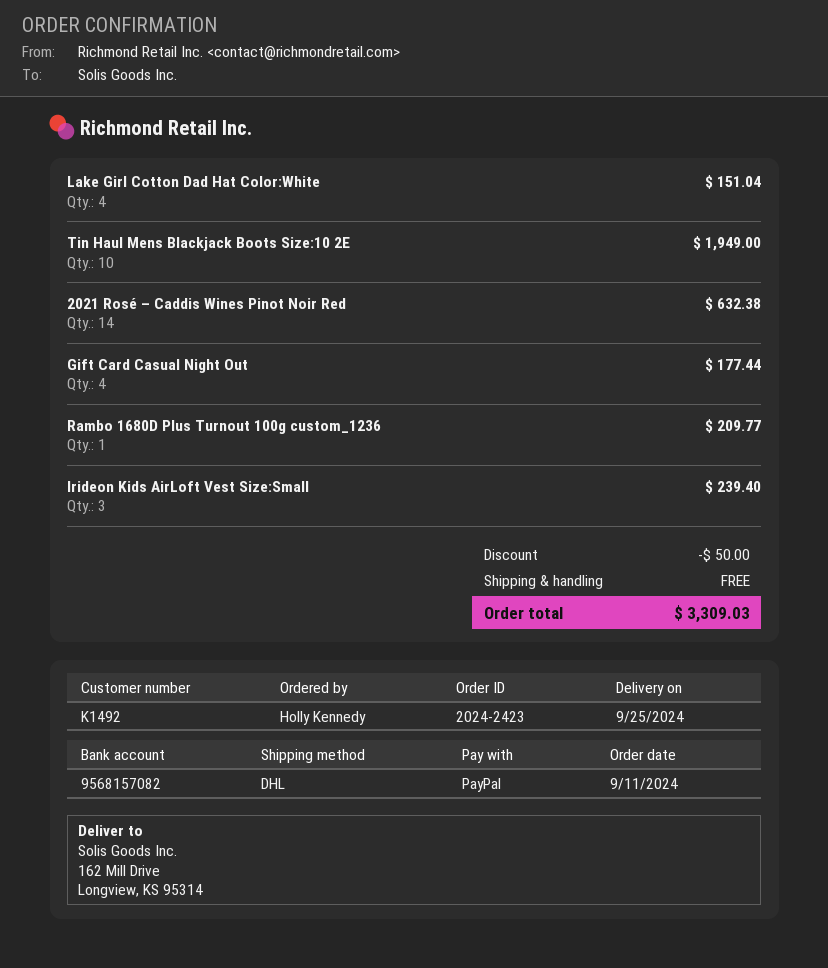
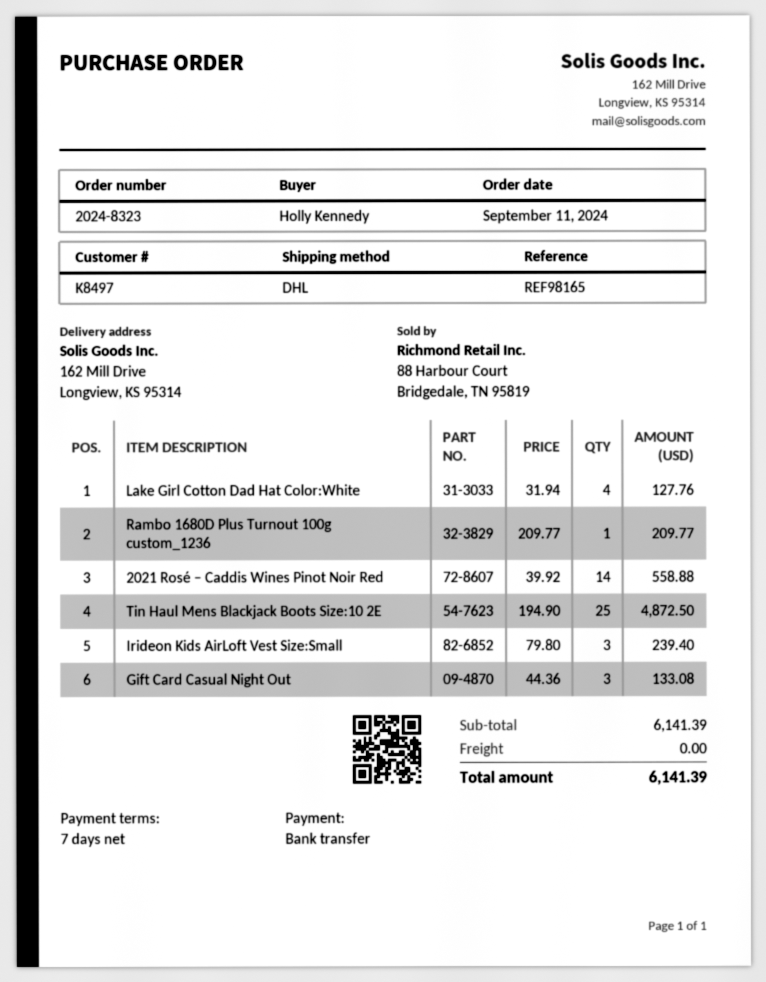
order number: 2024-2423 -> 2024-8323
customer number: K1492 -> K8497
payment method: PayPal -> bank transfer
Lake Girl Cotton Dad Hat Color:White: 4 for 151.04 -> 4 for 127.76
Tin Haul Mens Blackjack Boots Size:10 2E: 10 for 1949.00 -> 25 for 4872.50
2021 Rosé – Caddis Wines Pinot Noir Red: 14 for 632.38 -> 14 for 558.88
Gift Card Casual Night Out: 4 for 177.44 -> 3 for 133.08
discount: 50.00 -> none
total: 3309.03 -> 6141.39

